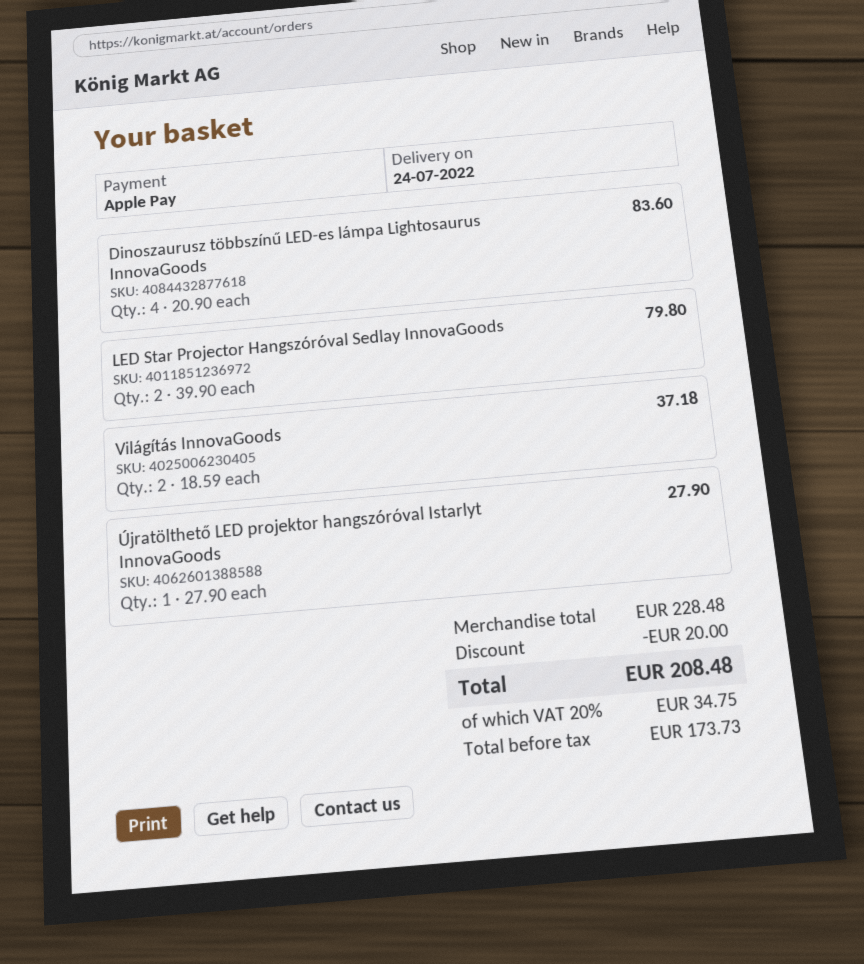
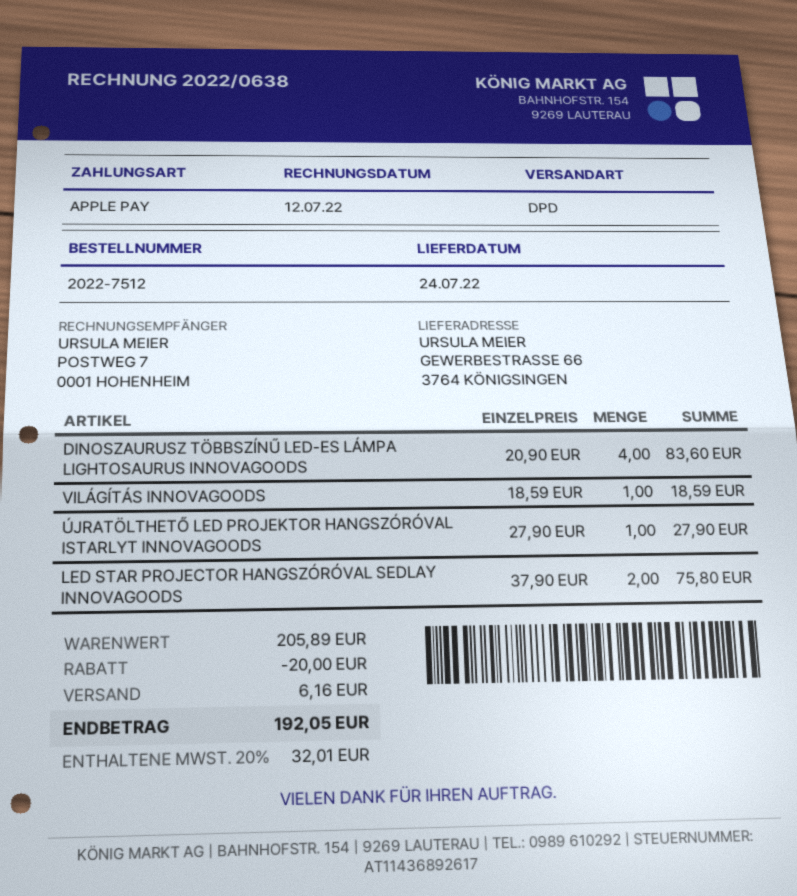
LED Star Projector Hangszóróval Sedlay InnovaGoods: 2 x 39.90 = 79.80 -> 2 x 37.90 = 75.80
Világítás InnovaGoods: 2 x 18.59 = 37.18 -> 1 x 18.59 = 18.59
subtotal: 228.48 -> 205.89
shipping: none -> 6.16
tax: 20% = 34.75 -> 20% = 32.01
total: 208.48 -> 192.05

